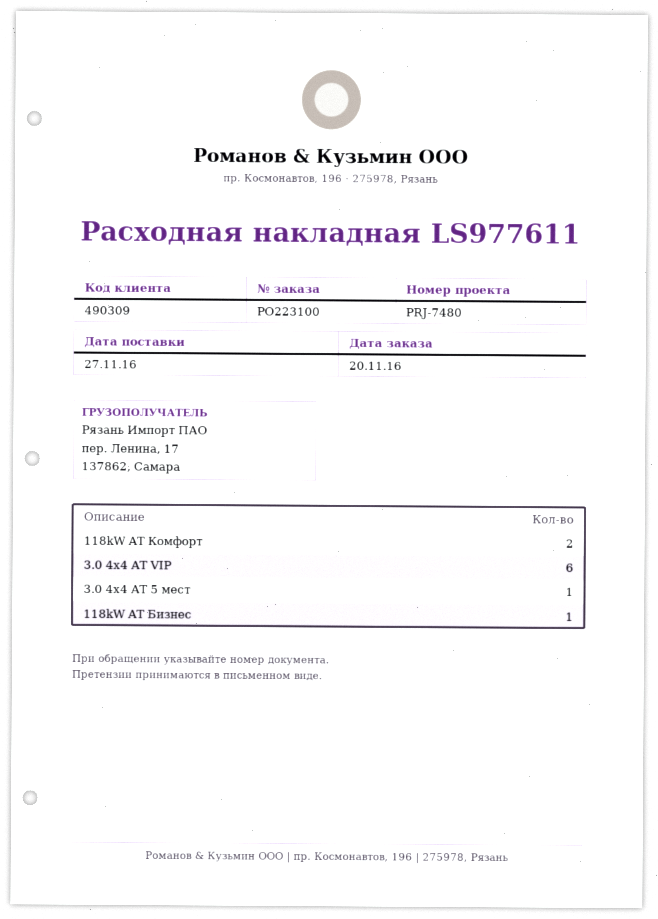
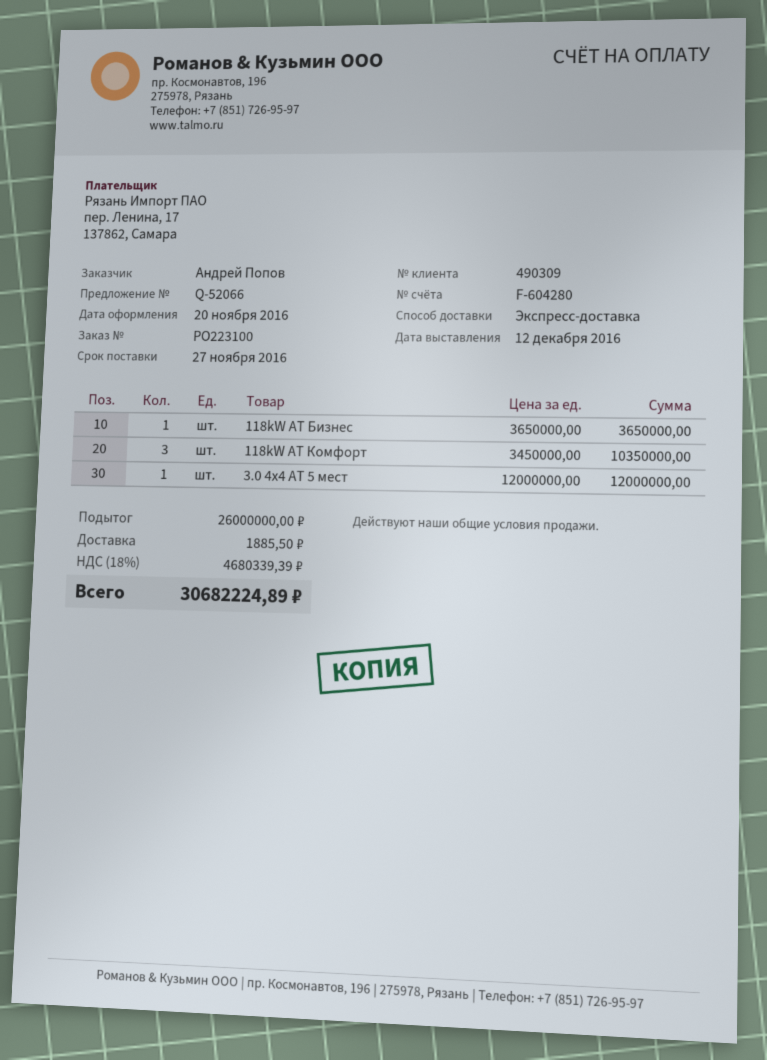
118kW AT Комфорт: 2 -> 3
3.0 4x4 AT VIP: 6 -> none

